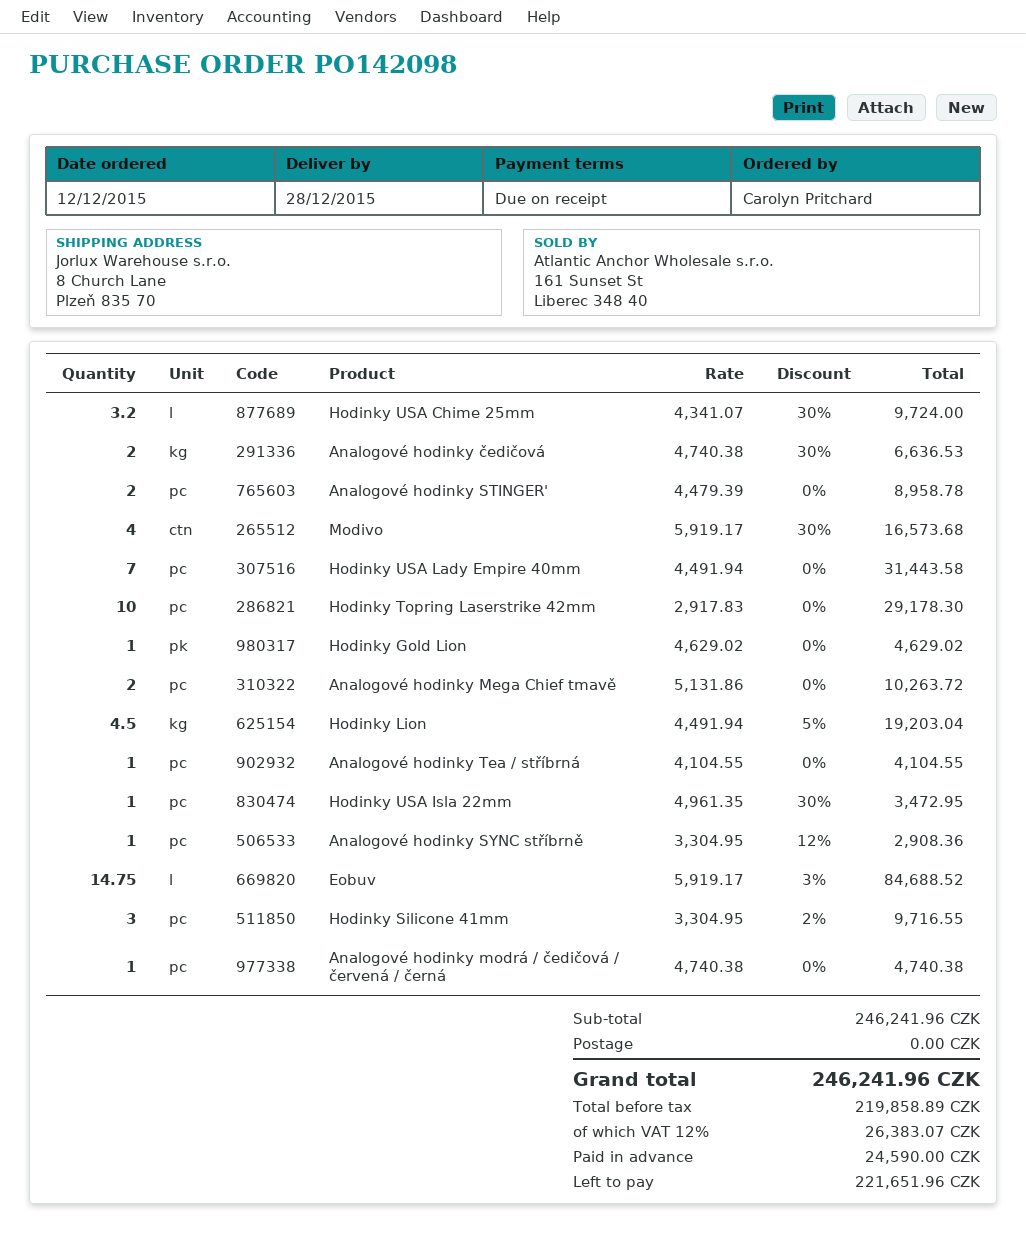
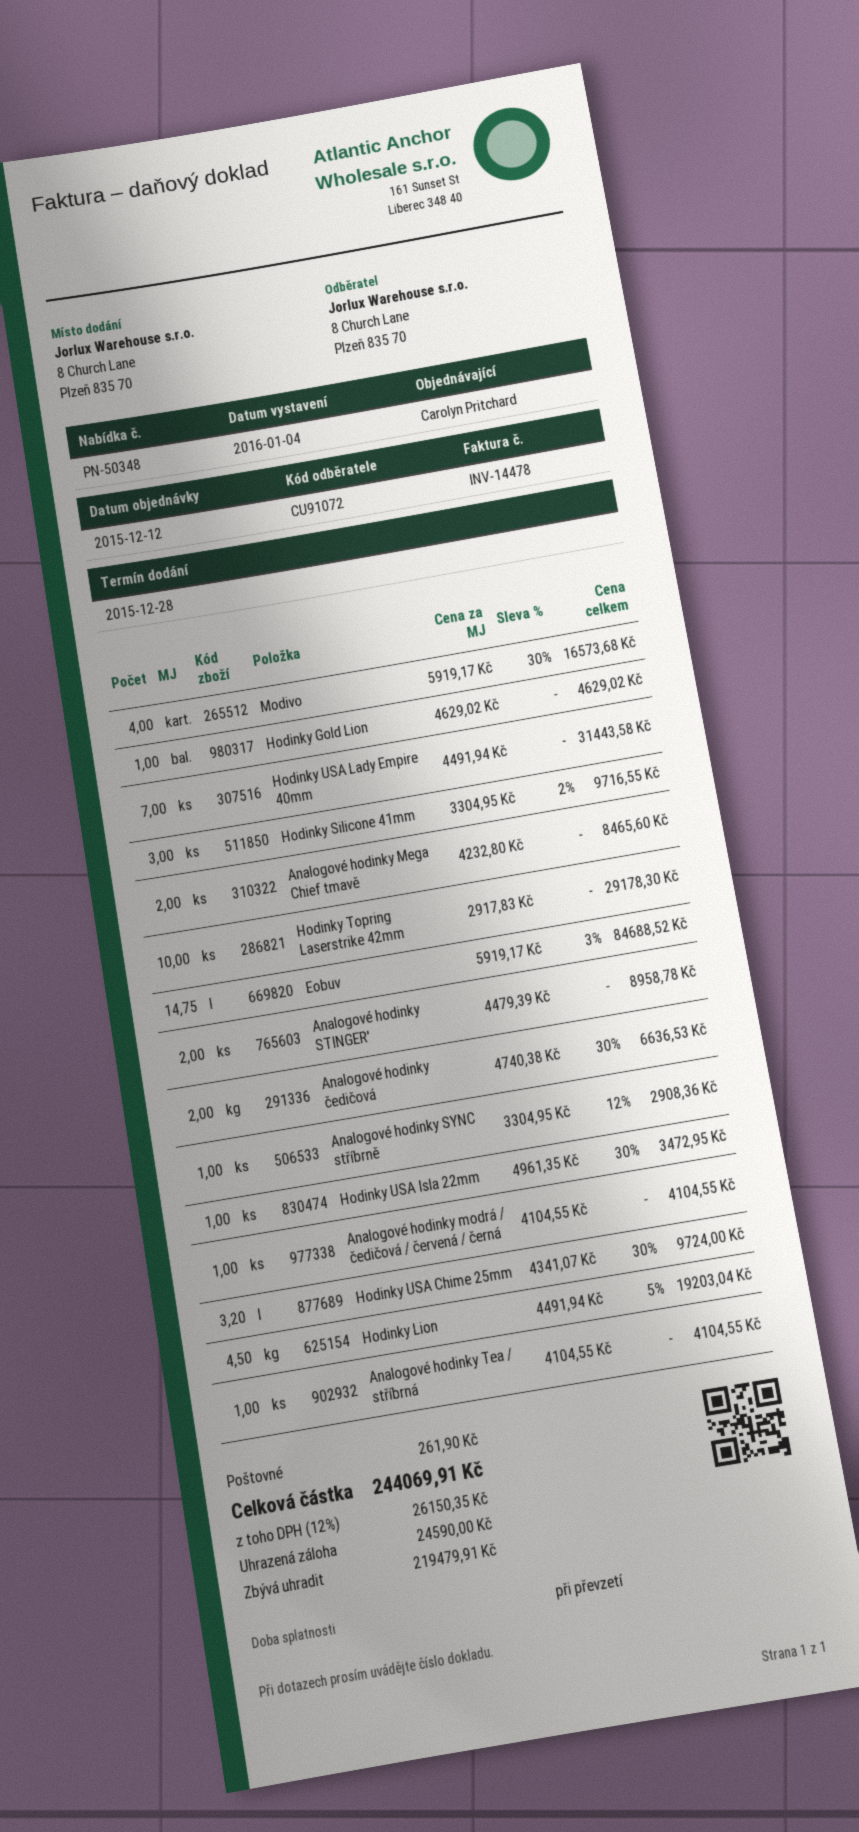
Analogové hodinky Mega Chief tmavě: 2 x 5131.86 = 10263.72 -> 2 x 4232.80 = 8465.60
Analogové hodinky modrá / čedičová / červená / černá: 1 x 4740.38 = 4740.38 -> 1 x 4104.55 = 4104.55
shipping: 0.00 -> 261.90
tax: 12% = 26383.07 -> 12% = 26150.35
total: 246241.96 -> 244069.91
balance: 221651.96 -> 219479.91

